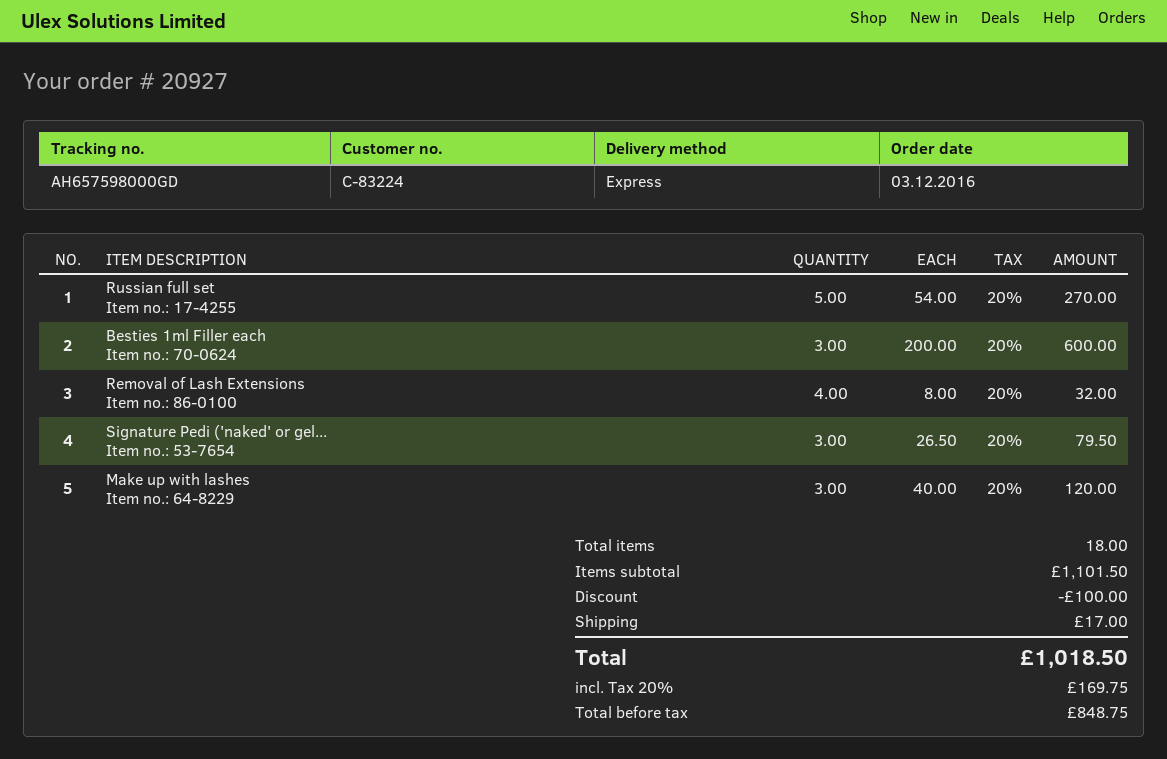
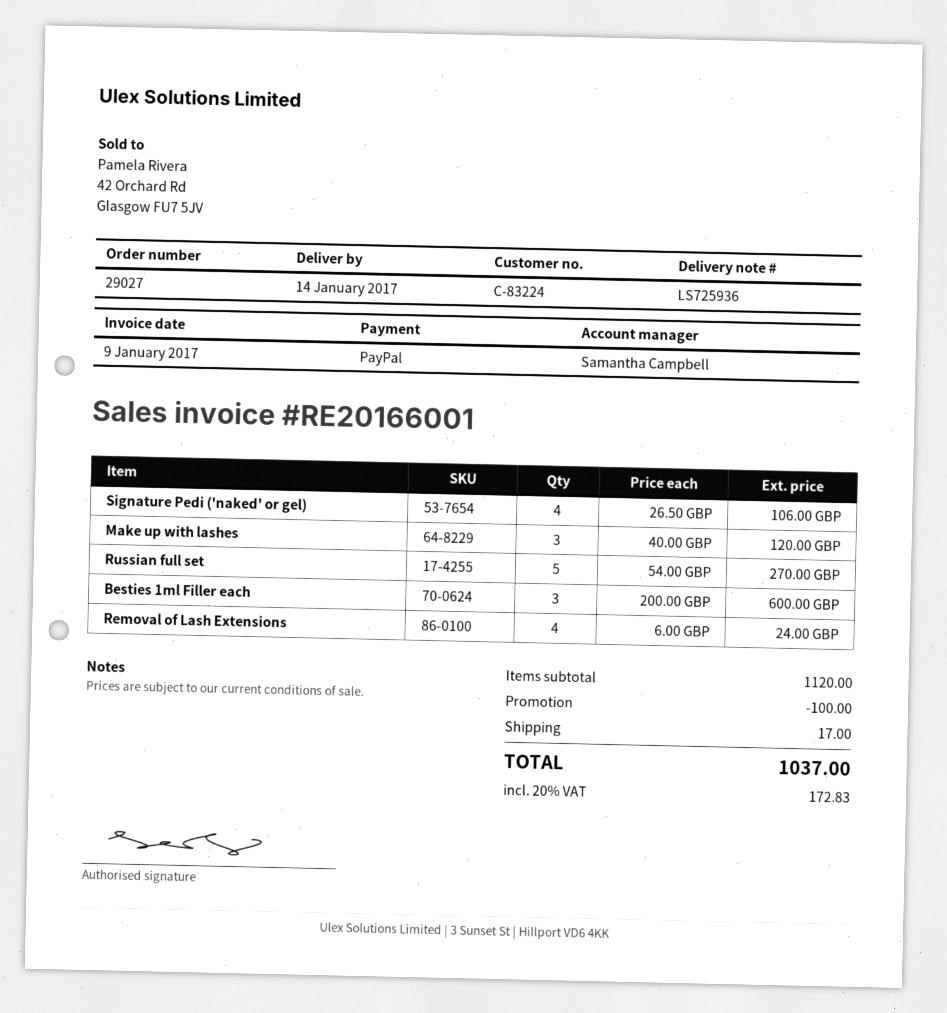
order number: 20927 -> 29027
Removal of Lash Extensions: 4 x 8.00 = 32.00 -> 4 x 6.00 = 24.00
Signature Pedi ('naked' or gel...: 3 x 26.50 = 79.50 -> 4 x 26.50 = 106.00
subtotal: 1101.50 -> 1120.00
tax: 20% = 169.75 -> 20% = 172.83
total: 1018.50 -> 1037.00

